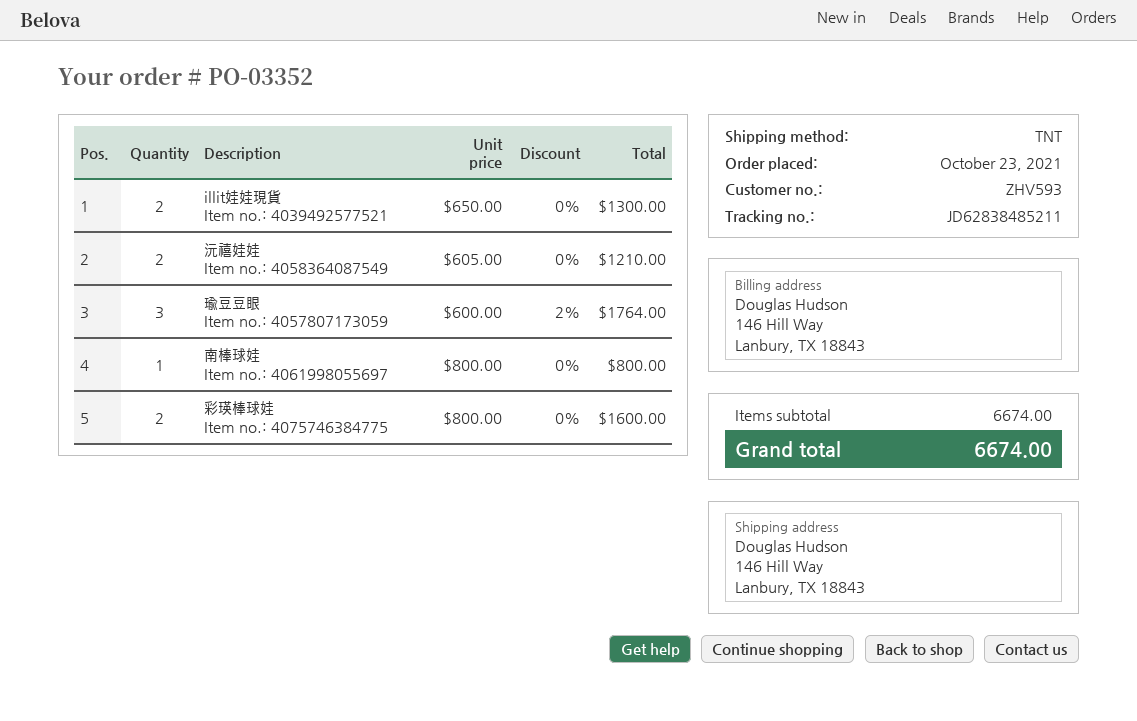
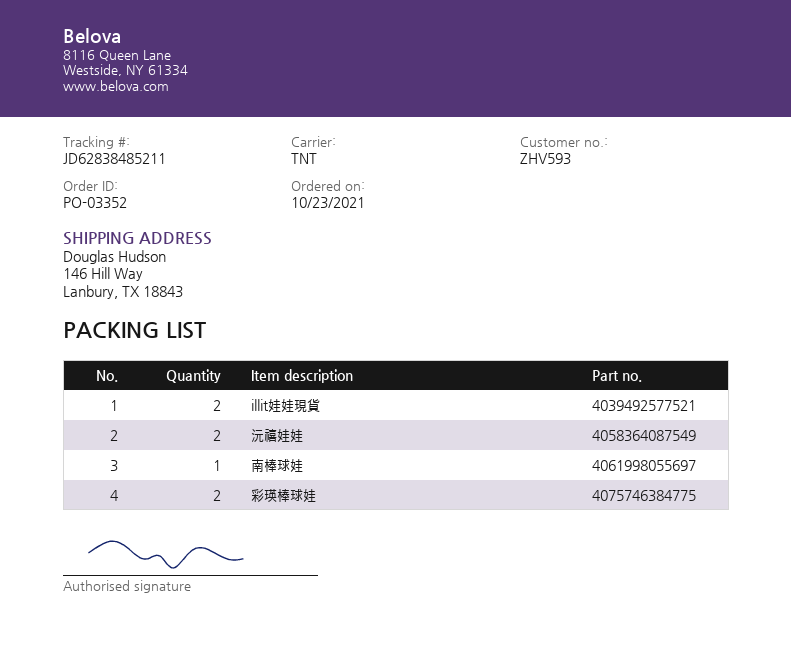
瑜豆豆眼: 3 -> none

